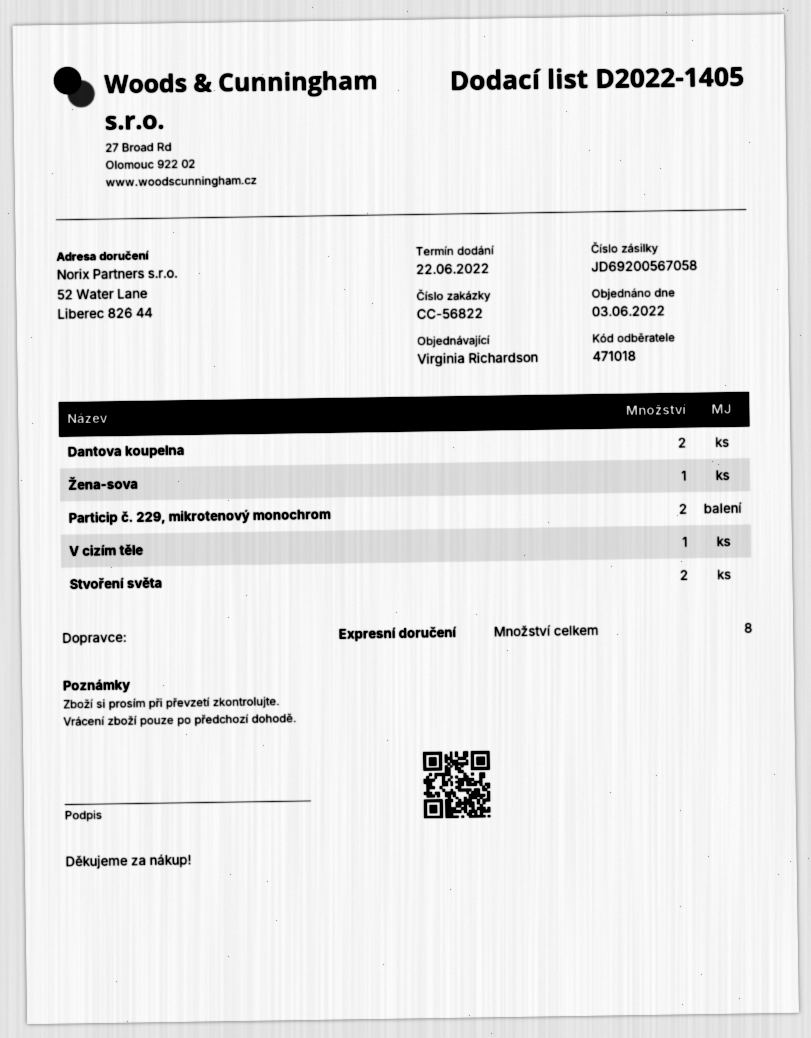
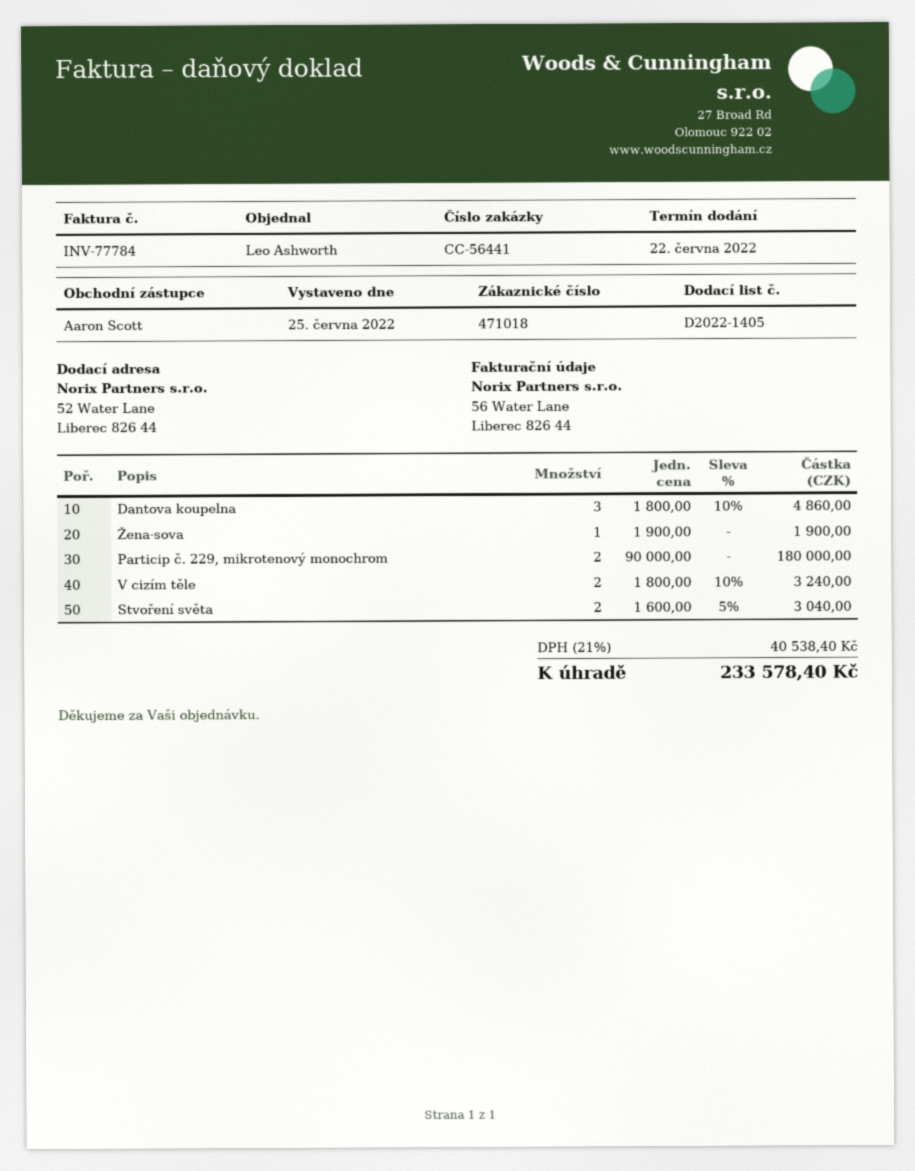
reference: CC-56822 -> CC-56441
ordered by: Virginia Richardson -> Leo Ashworth
Dantova koupelna: 2 -> 3
V cizím těle: 1 -> 2

